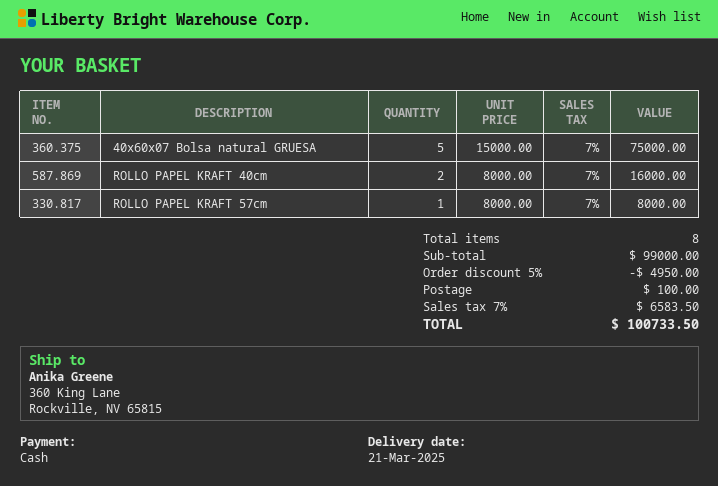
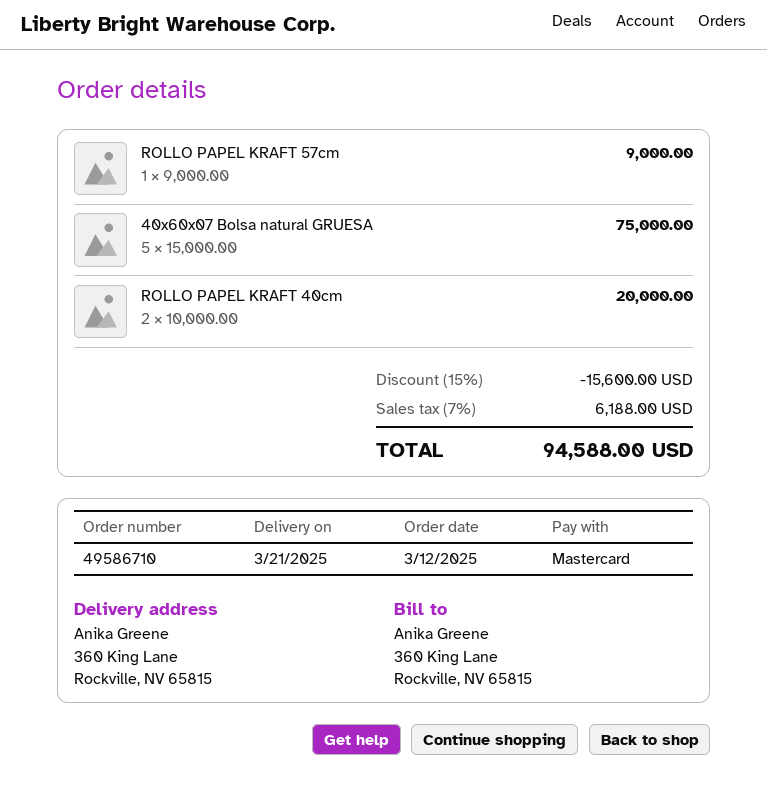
payment method: cash -> Mastercard
ROLLO PAPEL KRAFT 40cm: 2 x 8000.00 = 16000.00 -> 2 x 10000.00 = 20000.00
ROLLO PAPEL KRAFT 57cm: 1 x 8000.00 = 8000.00 -> 1 x 9000.00 = 9000.00
discount: 5% = 4950.00 -> 15% = 15600.00
shipping: 100.00 -> none
tax: 7% = 6583.50 -> 7% = 6188.00
total: 100733.50 -> 94588.00

